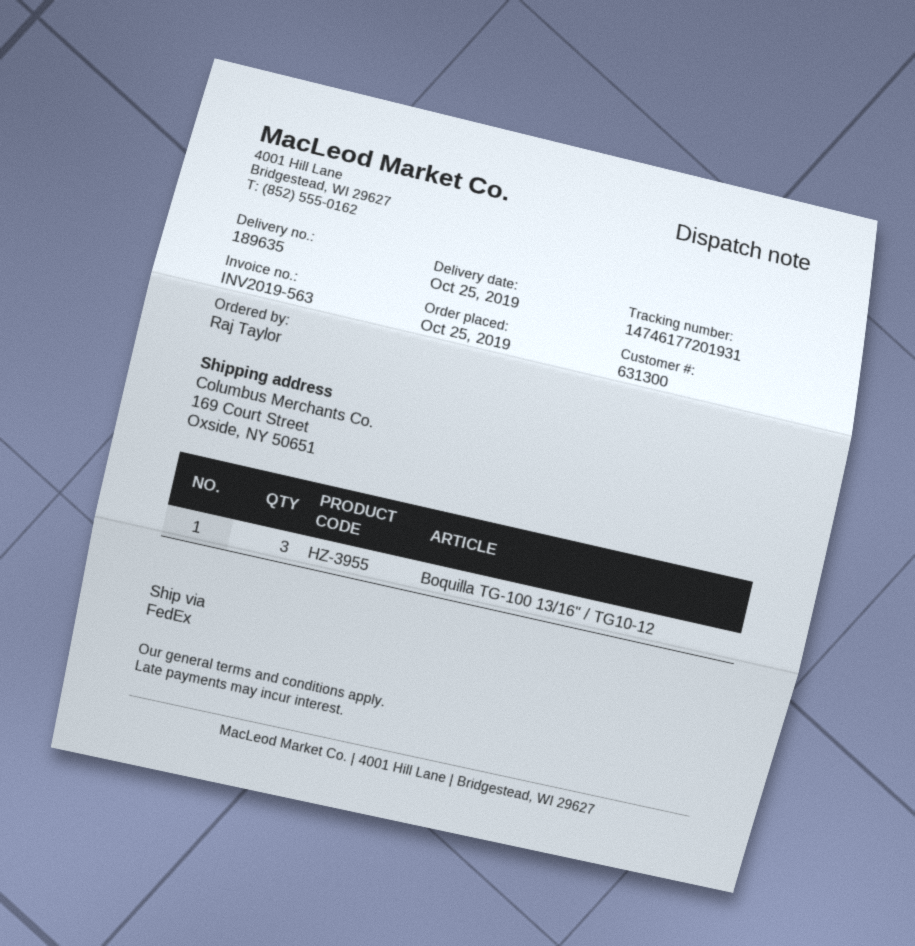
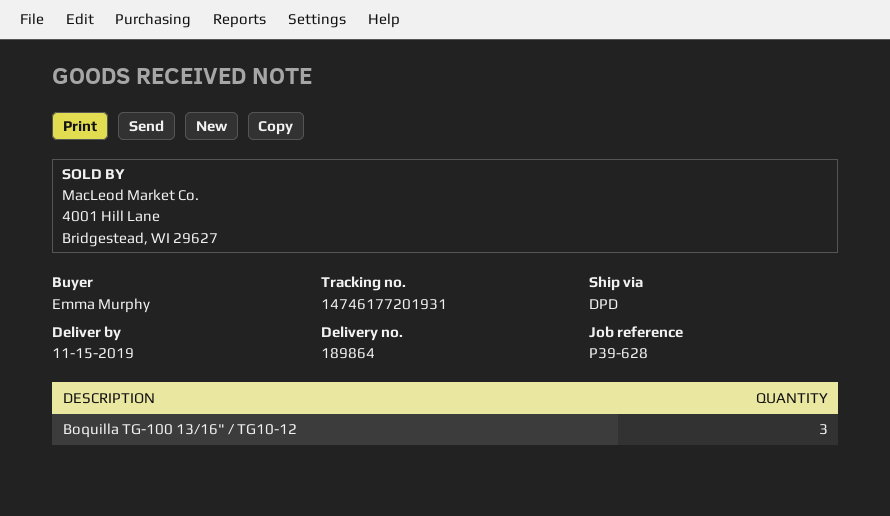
delivery note number: 189635 -> 189864
delivery date: 2019-10-25 -> 2019-11-15
ordered by: Raj Taylor -> Emma Murphy
shipping method: FedEx -> DPD

